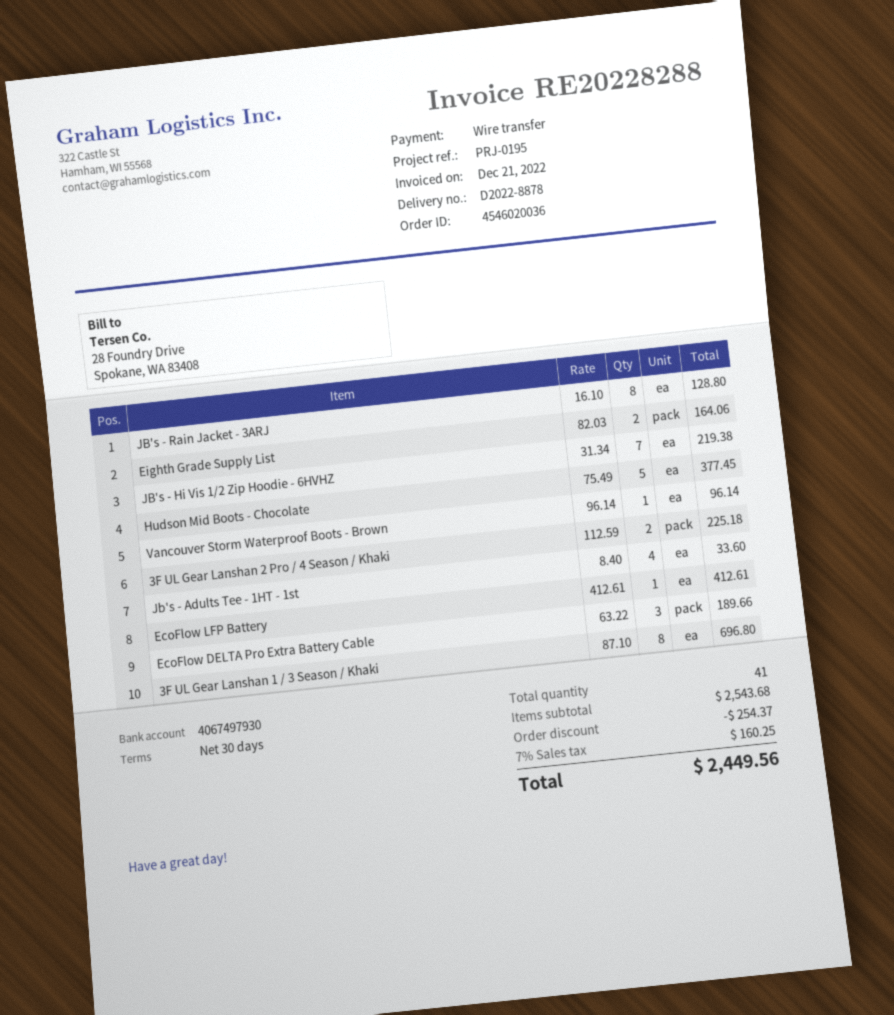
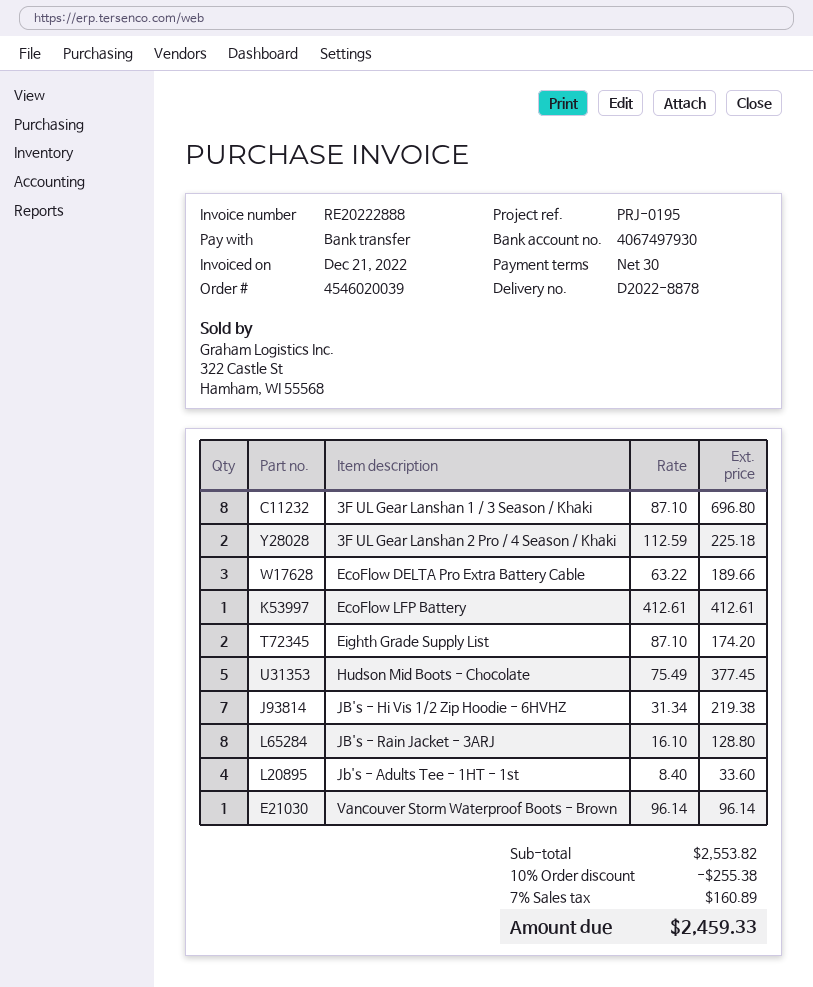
order number: 4546020036 -> 4546020039
invoice number: RE20228288 -> RE20222888
Eighth Grade Supply List: 2 x 82.03 = 164.06 -> 2 x 87.10 = 174.20
subtotal: 2543.68 -> 2553.82
discount: 254.37 -> 255.38
tax: 7% = 160.25 -> 7% = 160.89
total: 2449.56 -> 2459.33

